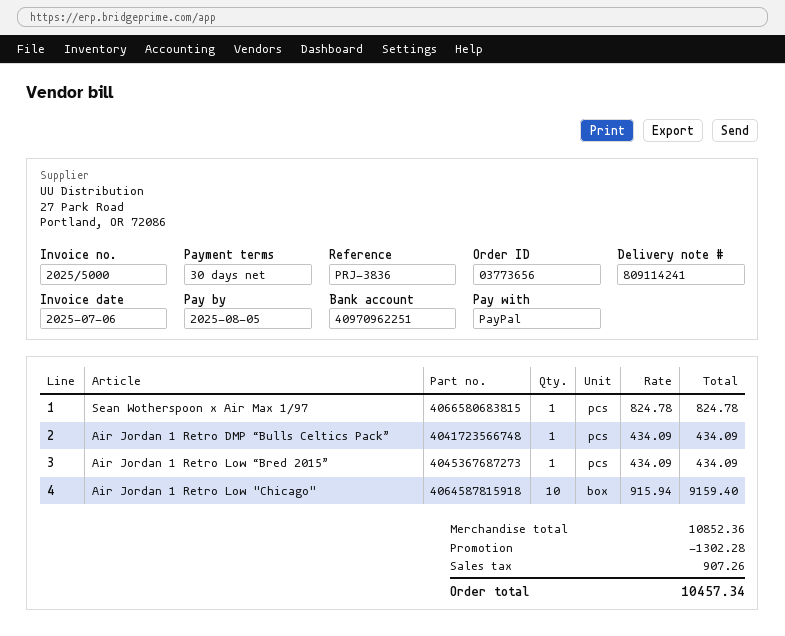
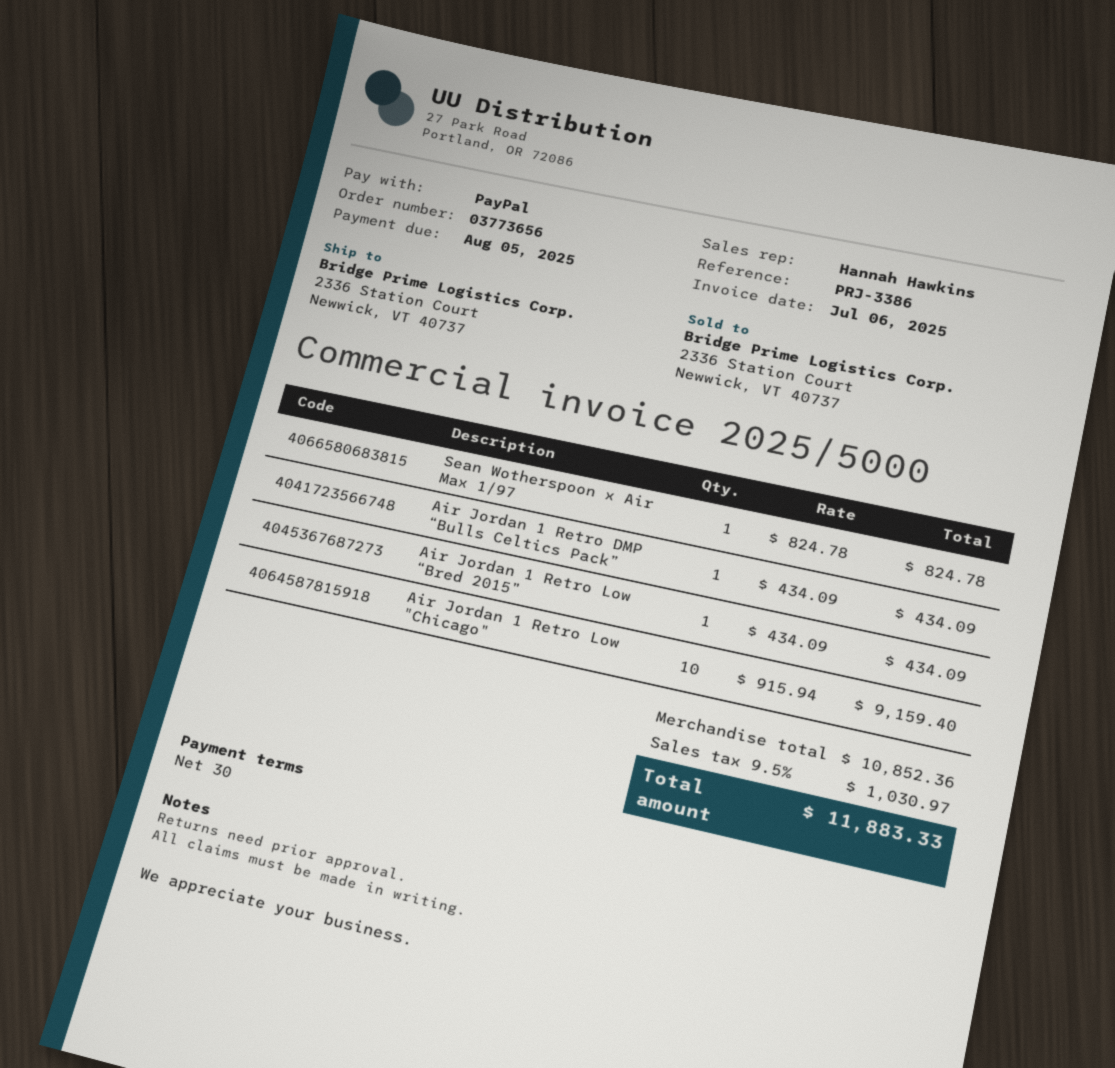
reference: PRJ-3836 -> PRJ-3386
discount: 1302.28 -> none
tax: 907.26 -> 1030.97
total: 10457.34 -> 11883.33

